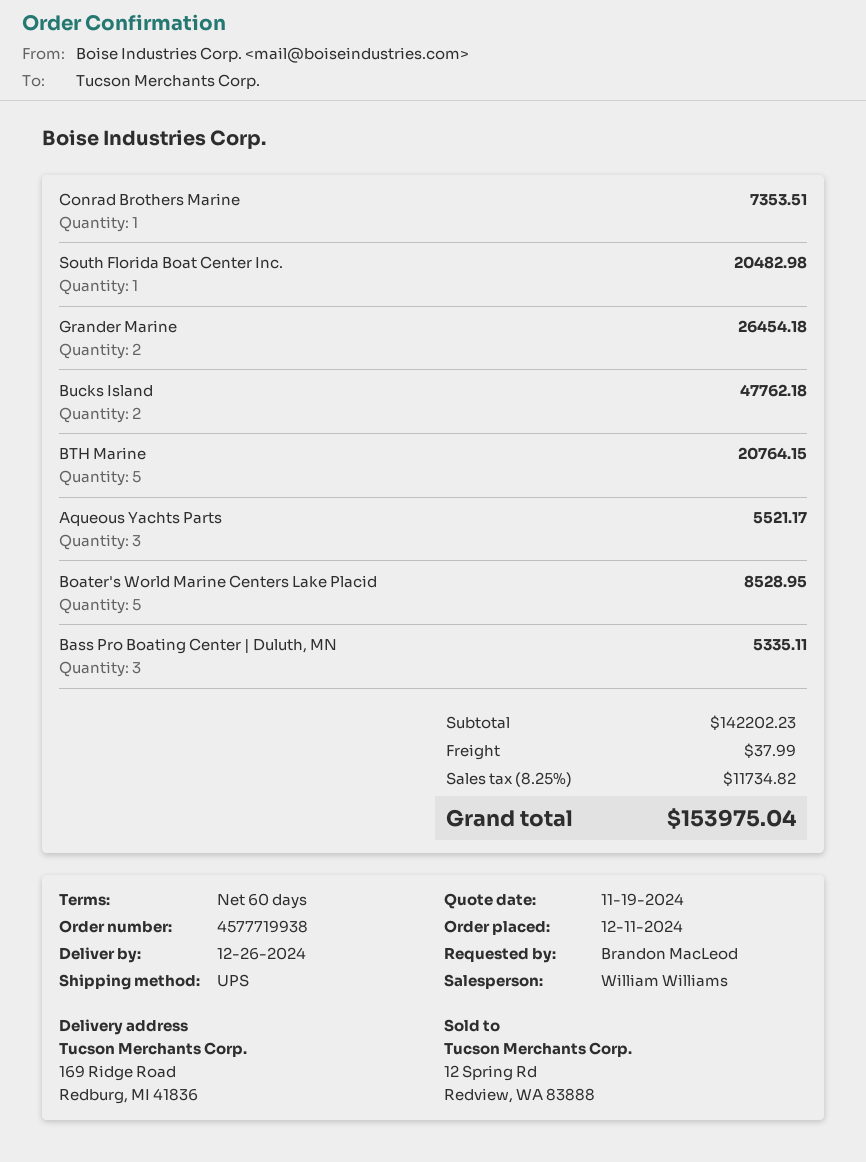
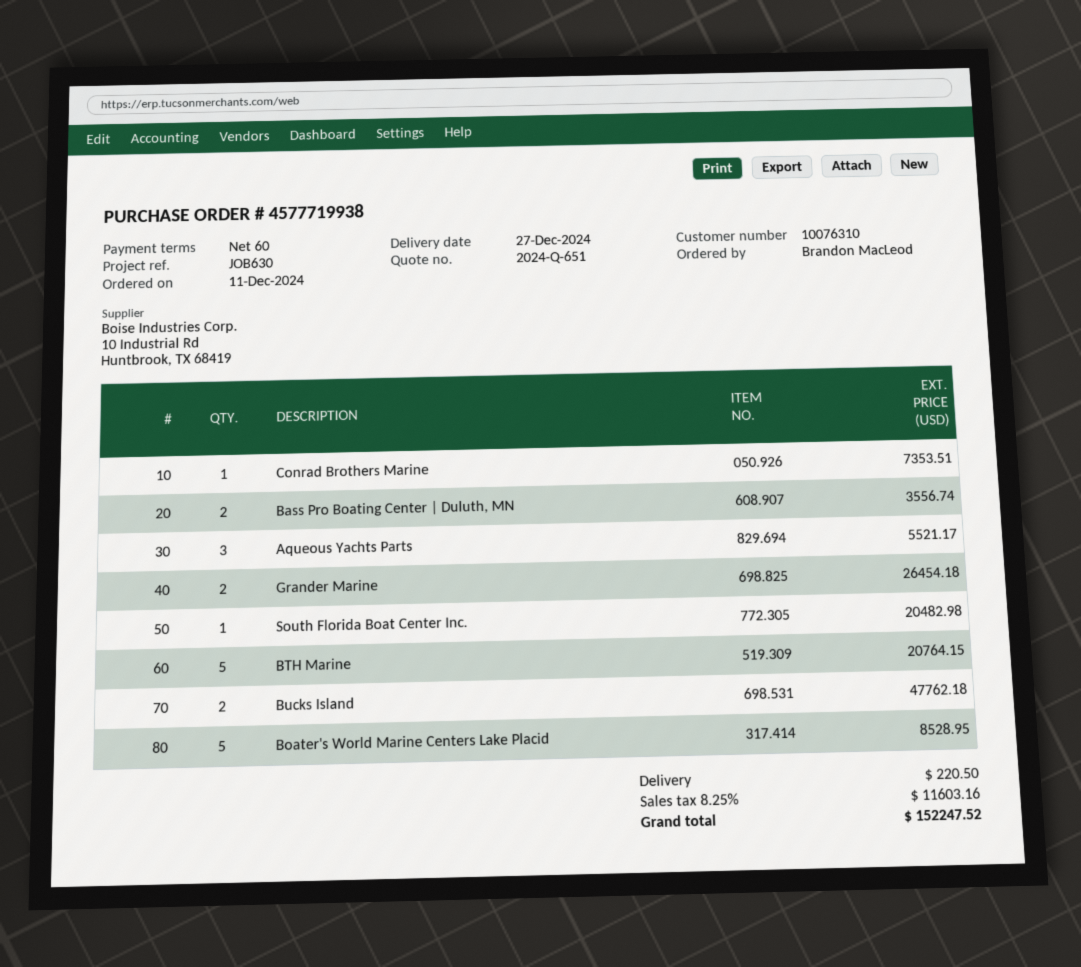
delivery date: 2024-12-26 -> 2024-12-27
Bass Pro Boating Center | Duluth, MN: 3 for 5335.11 -> 2 for 3556.74
shipping: 37.99 -> 220.50
tax: 8.25% = 11734.82 -> 8.25% = 11603.16
total: 153975.04 -> 152247.52

